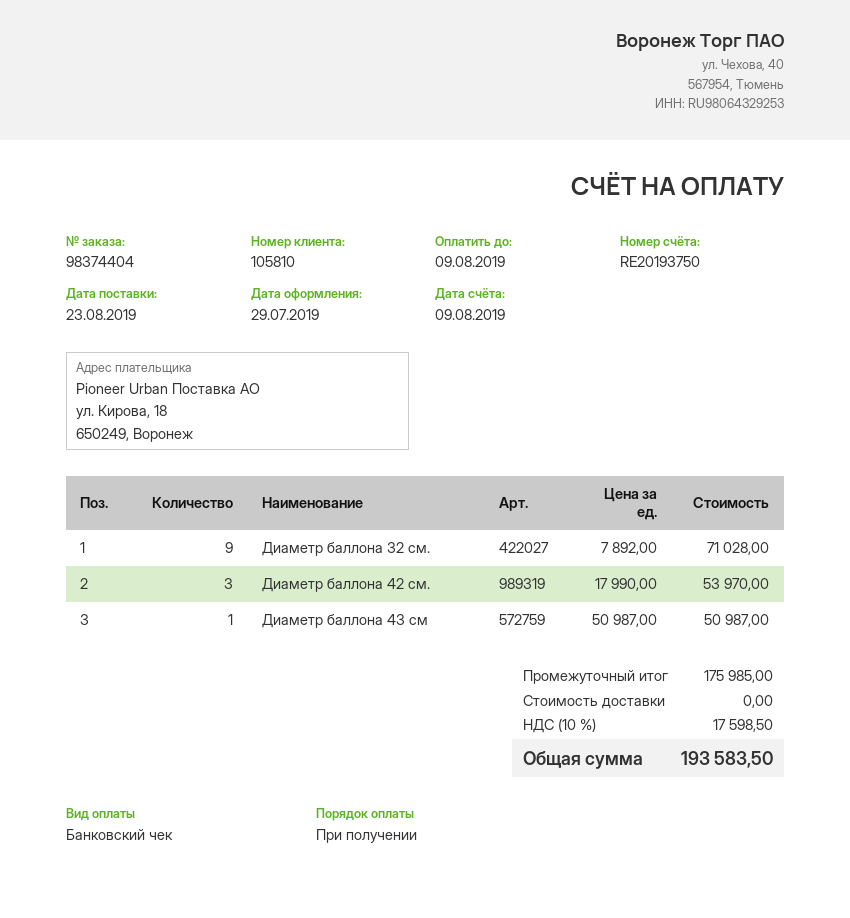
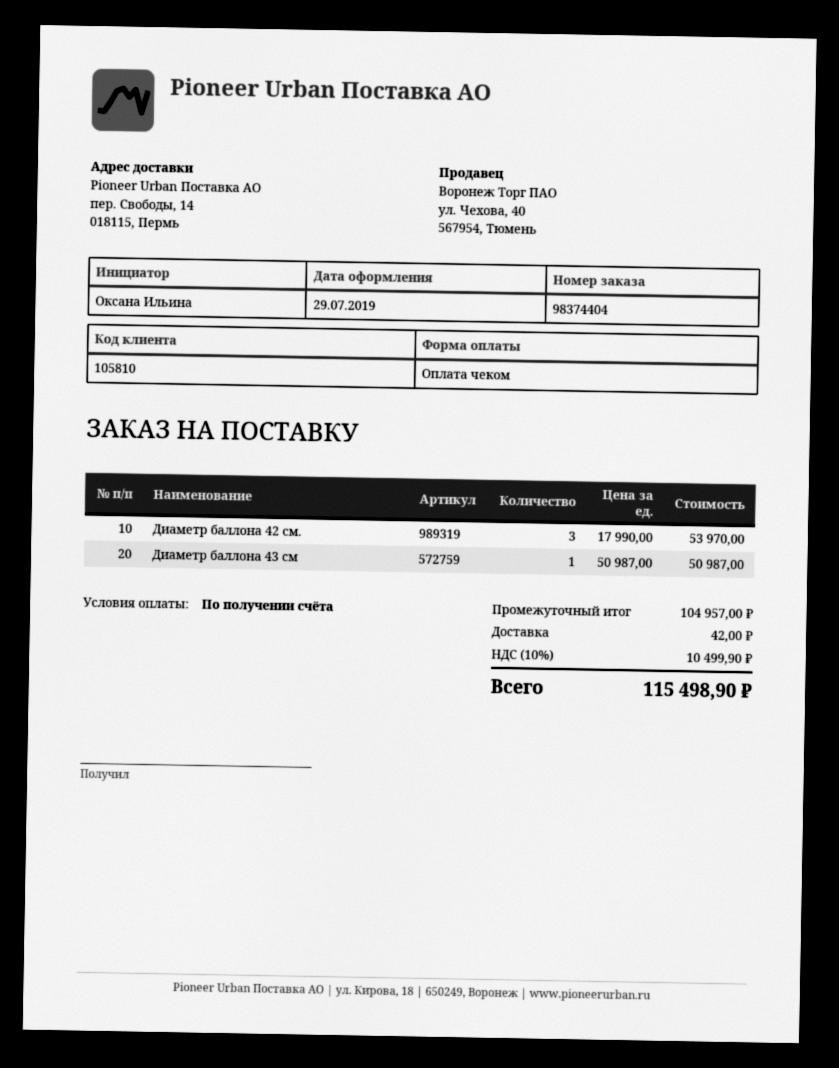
Диаметр баллона 32 см.: 9 x 7892.00 = 71028.00 -> none
subtotal: 175985.00 -> 104957.00
shipping: 0.00 -> 42.00
tax: 10% = 17598.50 -> 10% = 10499.90
total: 193583.50 -> 115498.90

